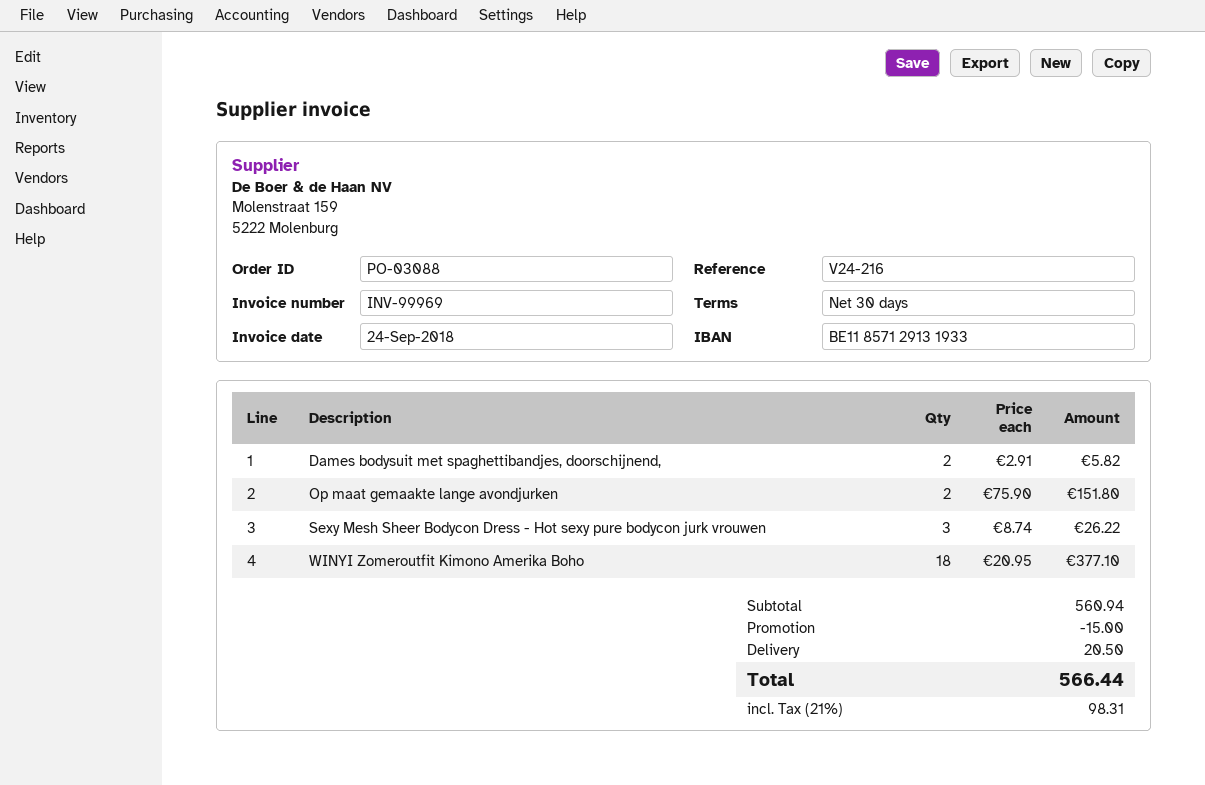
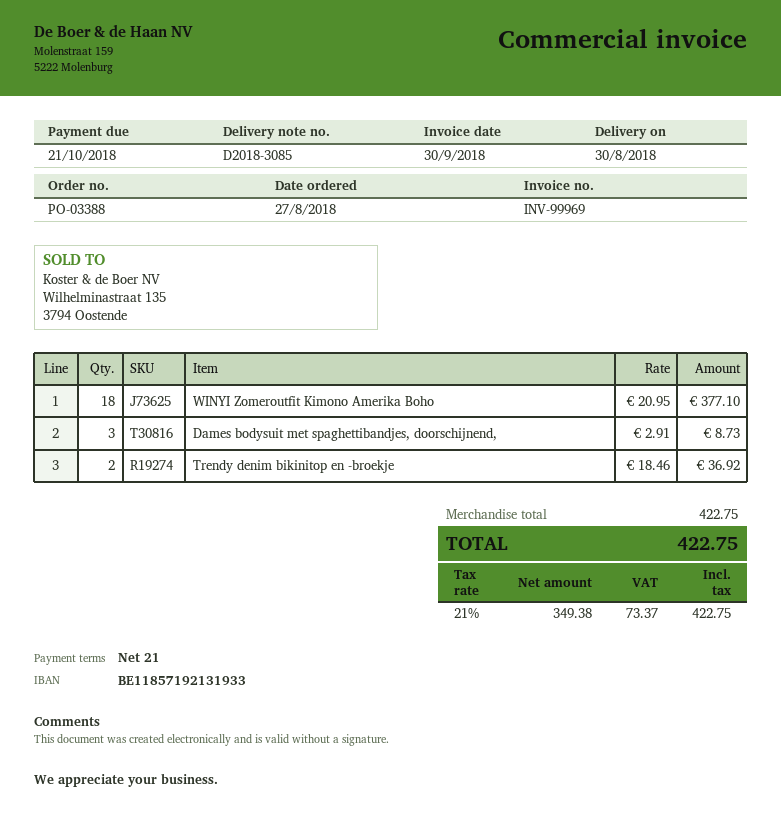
order number: PO-03088 -> PO-03388
invoice date: 2018-09-24 -> 2018-09-30
payment terms: 30 days -> 21 days
bank account: BE11857129131933 -> BE11857192131933
Dames bodysuit met spaghettibandjes, doorschijnend,: 2 x 2.91 = 5.82 -> 3 x 2.91 = 8.73
Op maat gemaakte lange avondjurken: 2 x 75.90 = 151.80 -> none
Sexy Mesh Sheer Bodycon Dress - Hot sexy pure bodycon jurk vrouwen: 3 x 8.74 = 26.22 -> none
Trendy denim bikinitop en -broekje: none -> 2 x 18.46 = 36.92
subtotal: 560.94 -> 422.75
discount: 15.00 -> none
shipping: 20.50 -> none
tax: 21% = 98.31 -> 21% = 73.37
total: 566.44 -> 422.75

